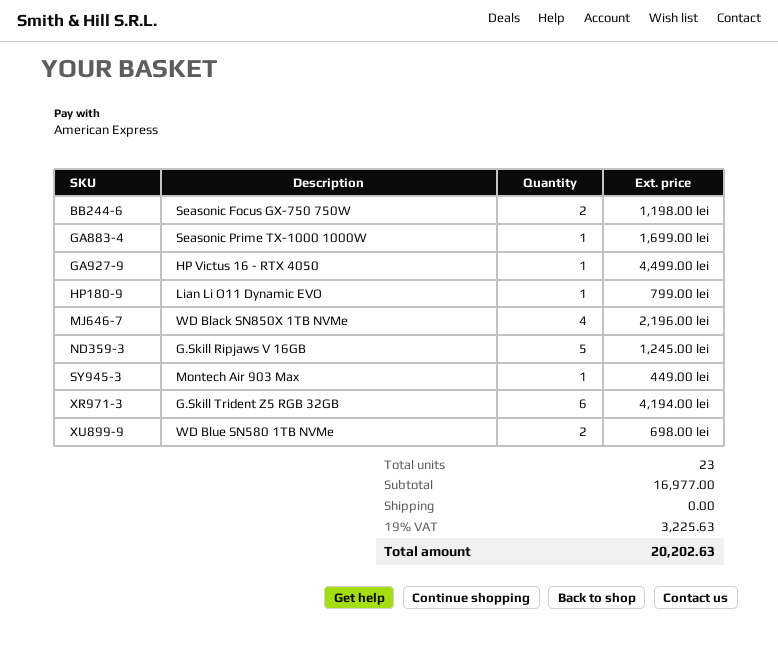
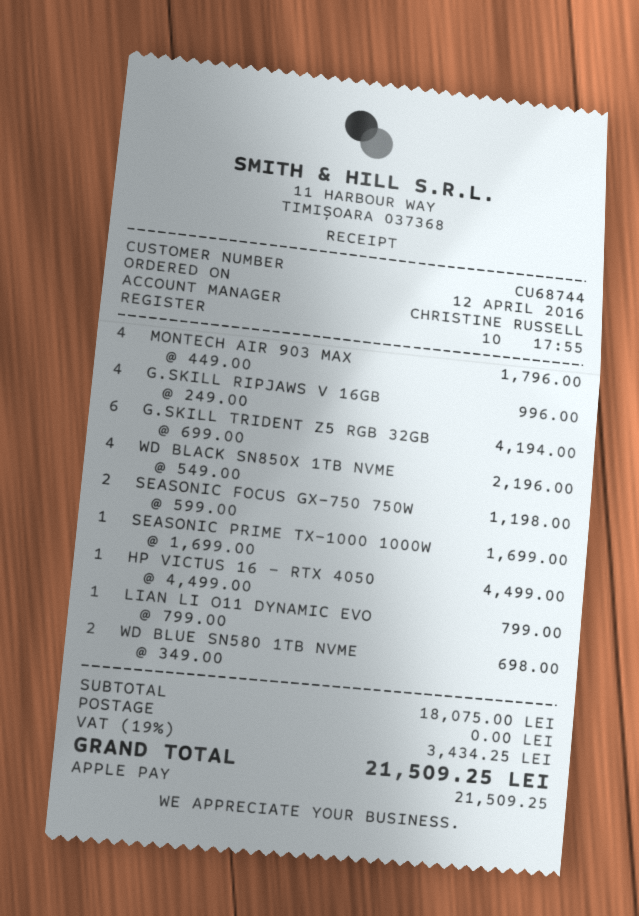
payment method: American Express -> Apple Pay
G.Skill Ripjaws V 16GB: 5 for 1245.00 -> 4 for 996.00
Montech Air 903 Max: 1 for 449.00 -> 4 for 1796.00
subtotal: 16977.00 -> 18075.00
tax: 19% = 3225.63 -> 19% = 3434.25
total: 20202.63 -> 21509.25

